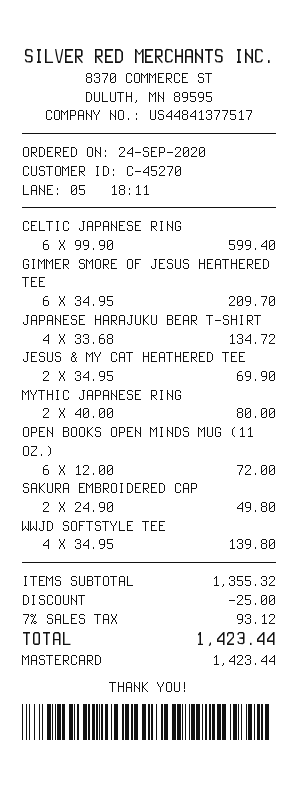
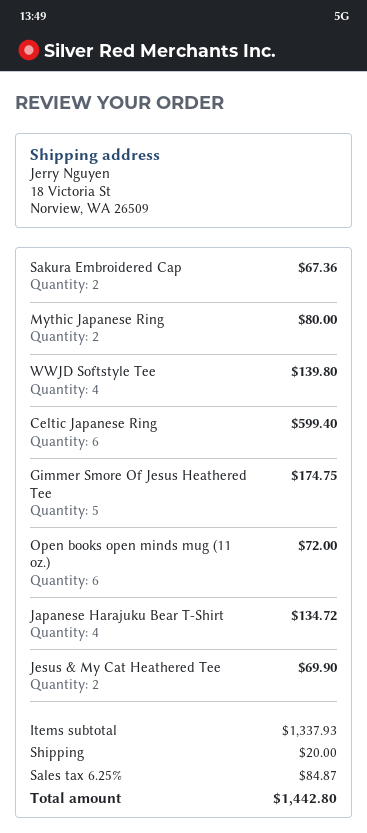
GIMMER SMORE OF JESUS HEATHERED TEE: 6 for 209.70 -> 5 for 174.75
SAKURA EMBROIDERED CAP: 2 for 49.80 -> 2 for 67.36
subtotal: 1355.32 -> 1337.93
discount: 25.00 -> none
shipping: none -> 20.00
tax: 7% = 93.12 -> 6.25% = 84.87
total: 1423.44 -> 1442.80

